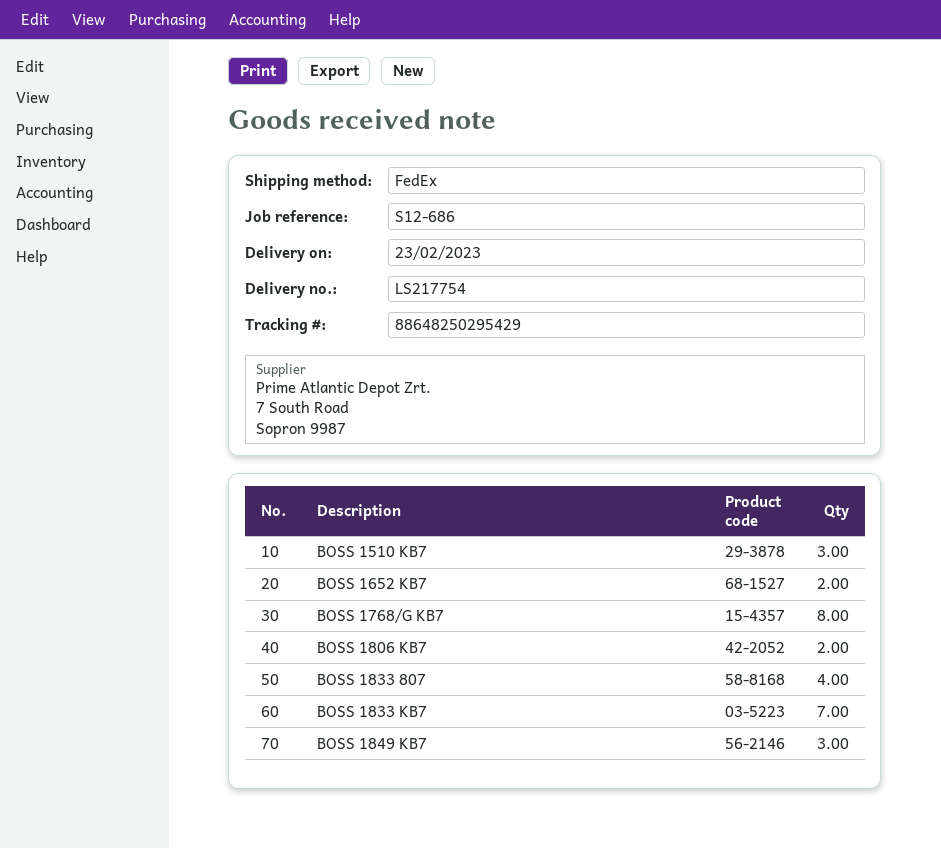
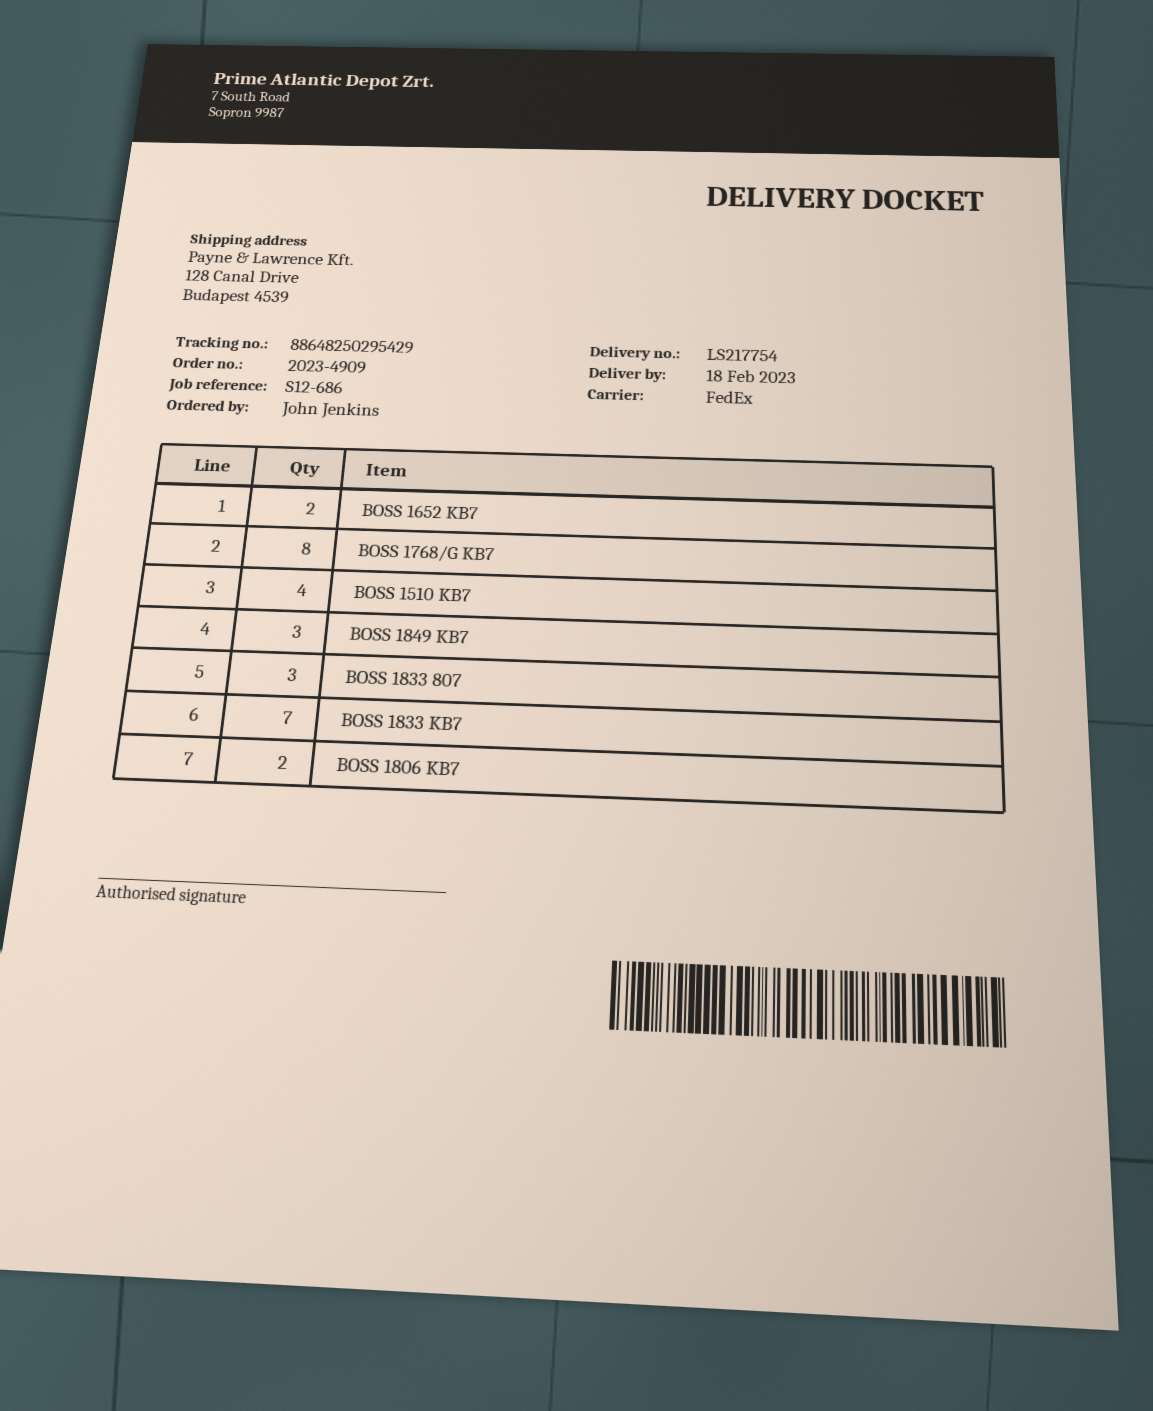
delivery date: 2023-02-23 -> 2023-02-18
BOSS 1510 KB7: 3 -> 4
BOSS 1833 807: 4 -> 3

